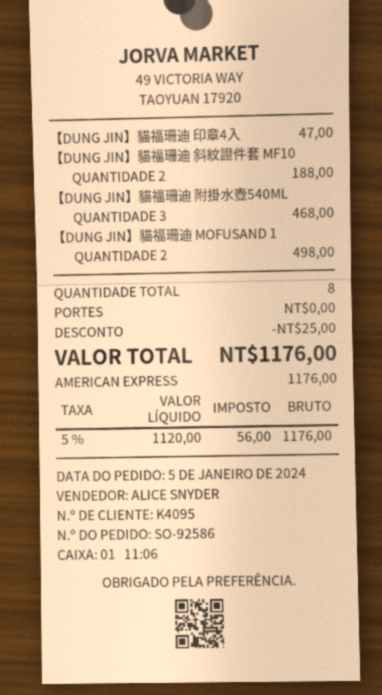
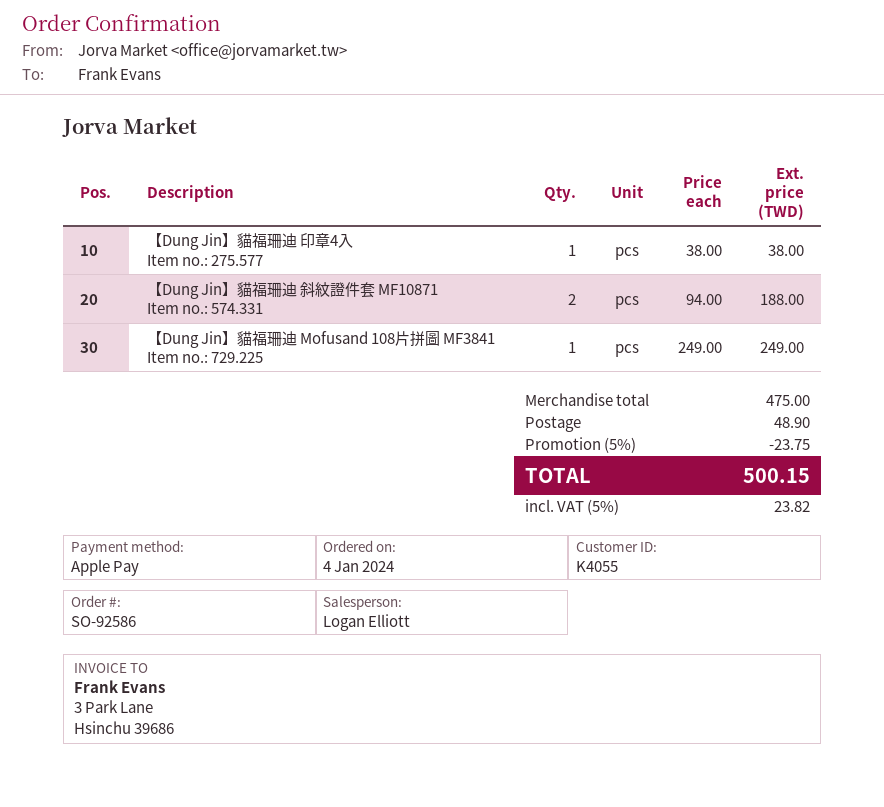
order date: 2024-01-05 -> 2024-01-04
customer number: K4095 -> K4055
sales rep: ALICE SNYDER -> Logan Elliott
payment method: American Express -> Apple Pay
【DUNG JIN】貓福珊迪 印章4入: 1 for 47.00 -> 1 for 38.00
【DUNG JIN】貓福珊迪 附掛水壺540ML: 3 for 468.00 -> none
【DUNG JIN】貓福珊迪 MOFUSAND 1: 2 for 498.00 -> 1 for 249.00
discount: 25.00 -> 23.75
shipping: 0.00 -> 48.90
tax: 5% = 56.00 -> 5% = 23.82
total: 1176.00 -> 500.15

